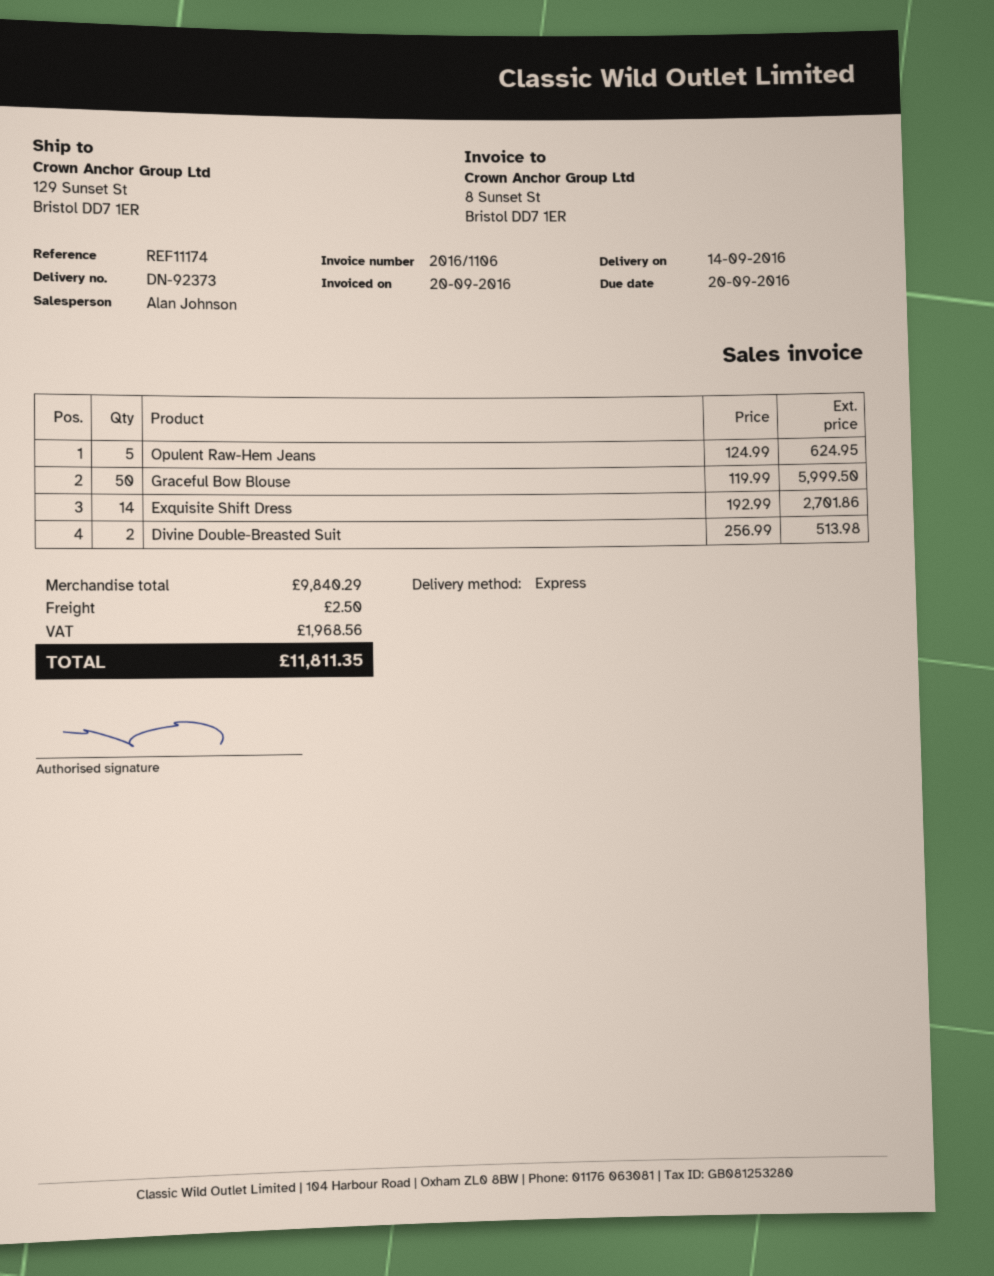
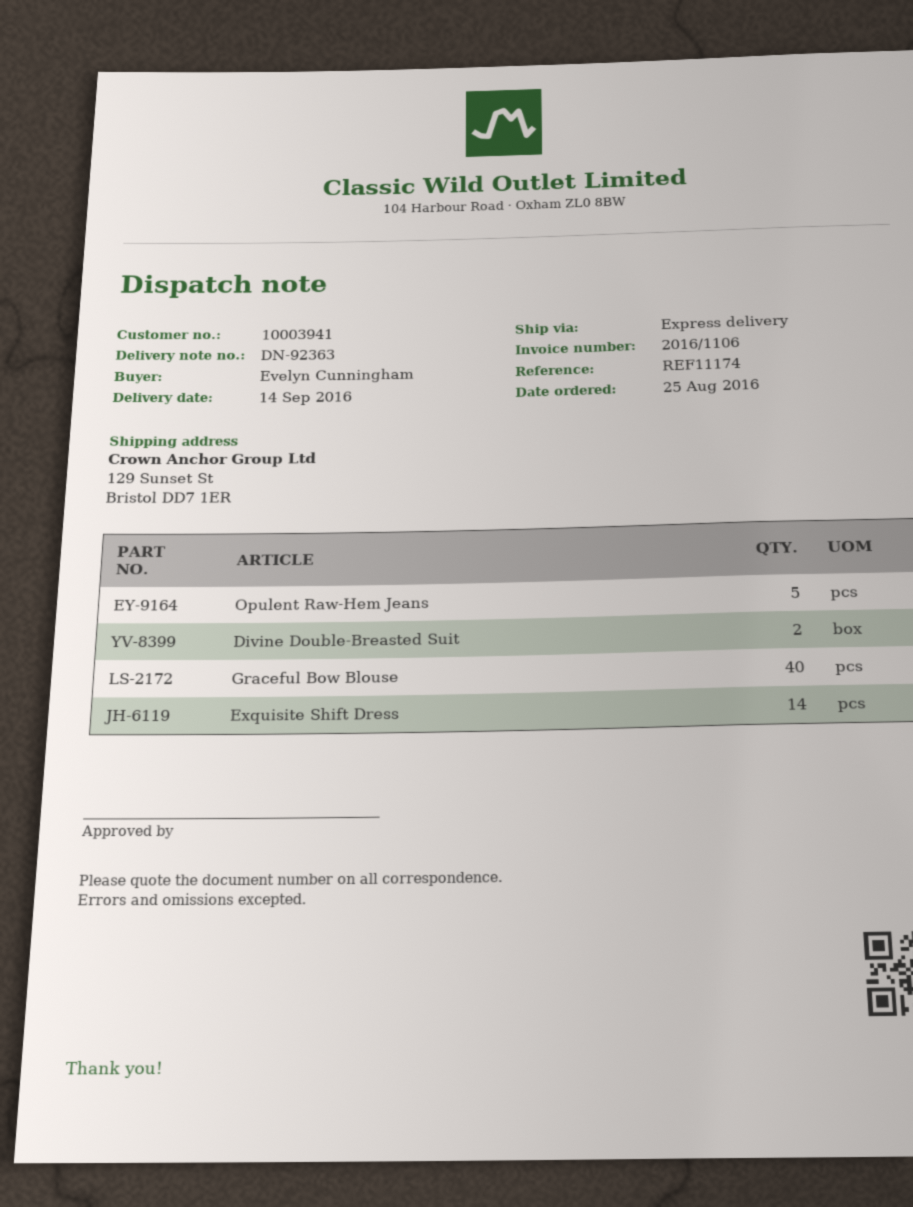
delivery note number: DN-92373 -> DN-92363
Graceful Bow Blouse: 50 -> 40

